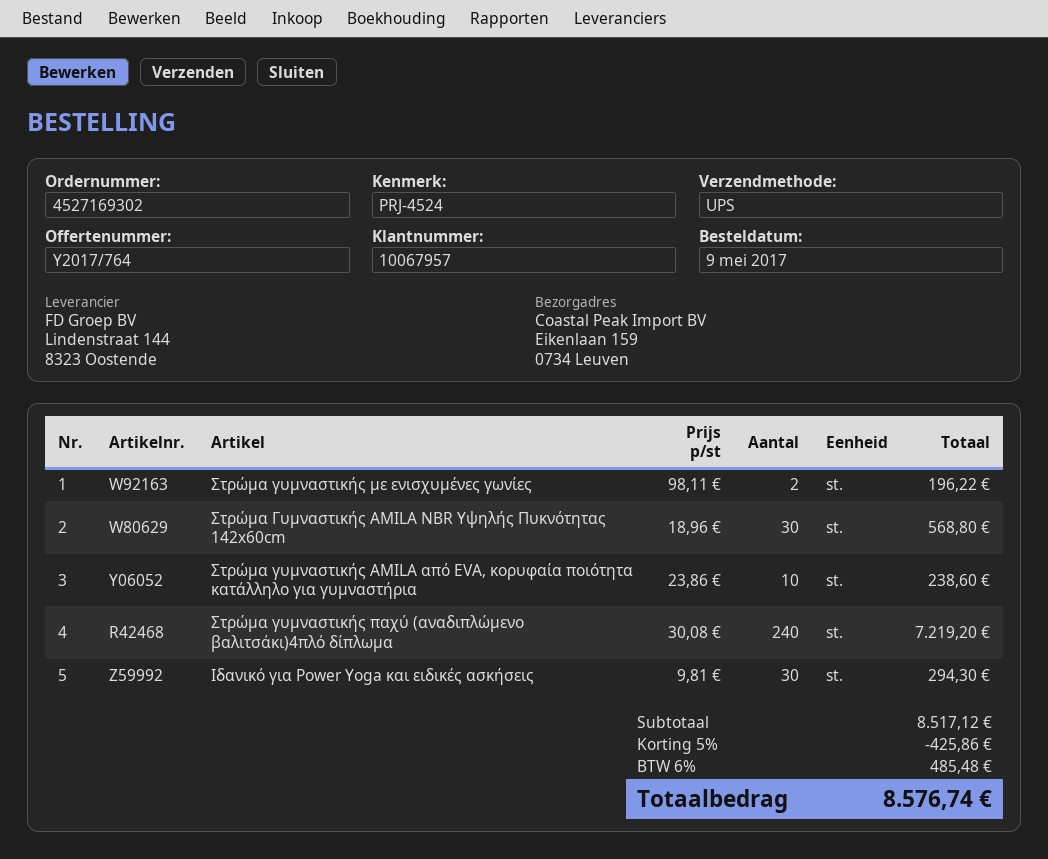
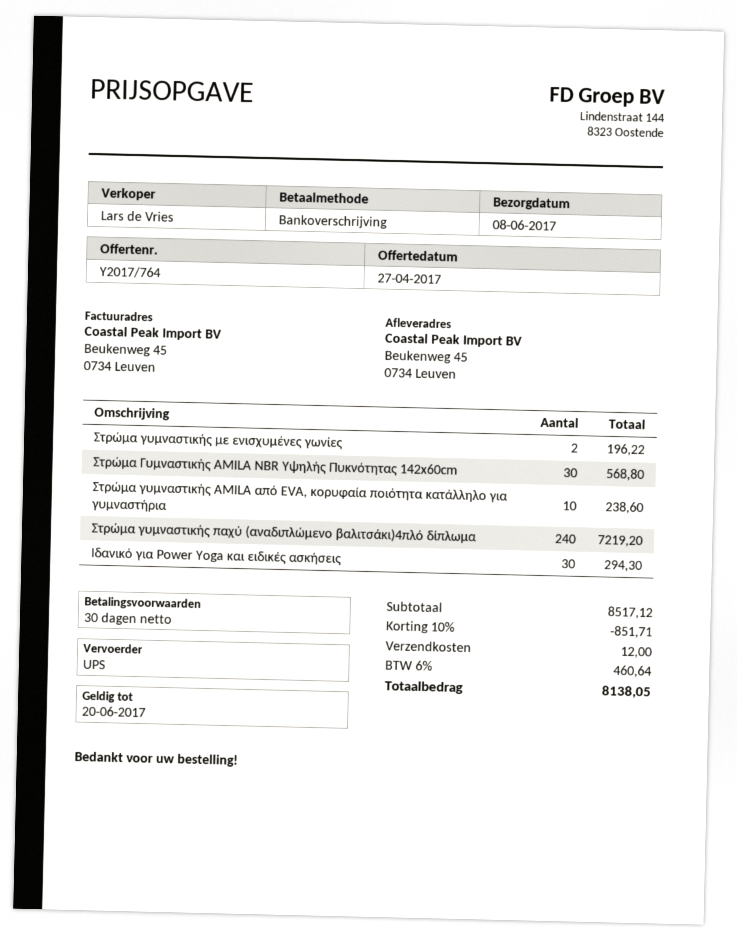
ship to: Eikenlaan 159, 0734 Leuven -> Beukenweg 45, 0734 Leuven
discount: 5% = 425.86 -> 10% = 851.71
shipping: none -> 12.00
tax: 6% = 485.48 -> 6% = 460.64
total: 8576.74 -> 8138.05

